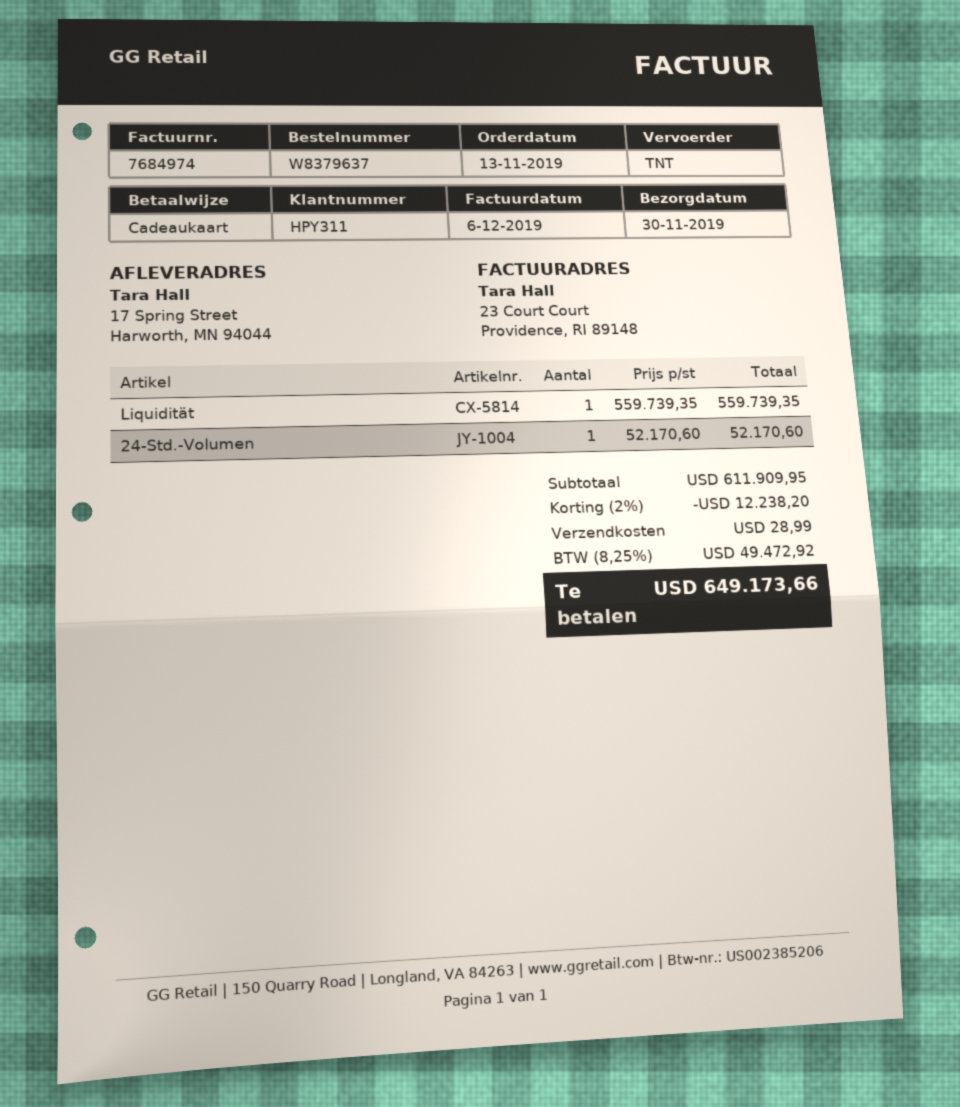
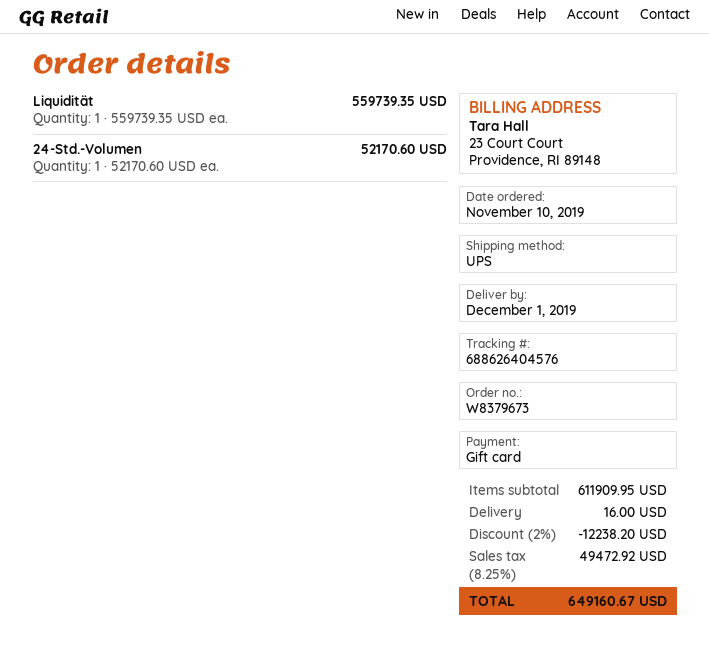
order number: W8379637 -> W8379673
order date: 2019-11-13 -> 2019-11-10
delivery date: 2019-11-30 -> 2019-12-01
shipping method: TNT -> UPS
shipping: 28.99 -> 16.00
total: 649173.66 -> 649160.67

